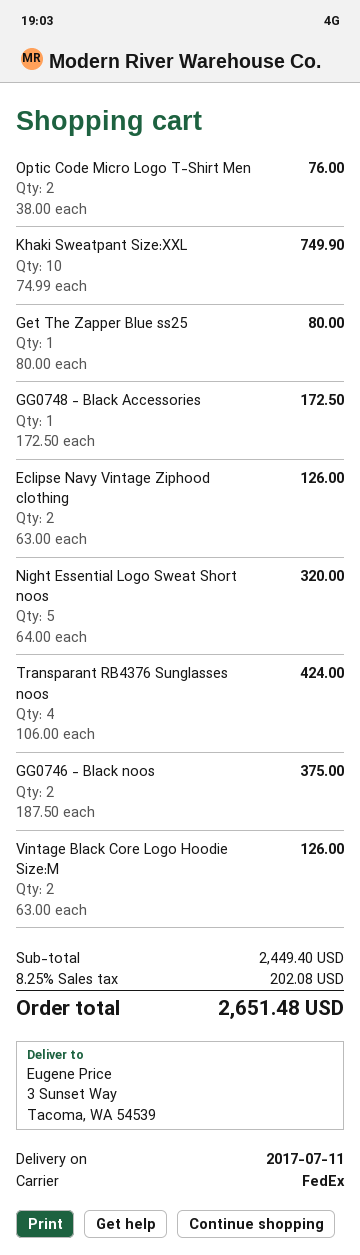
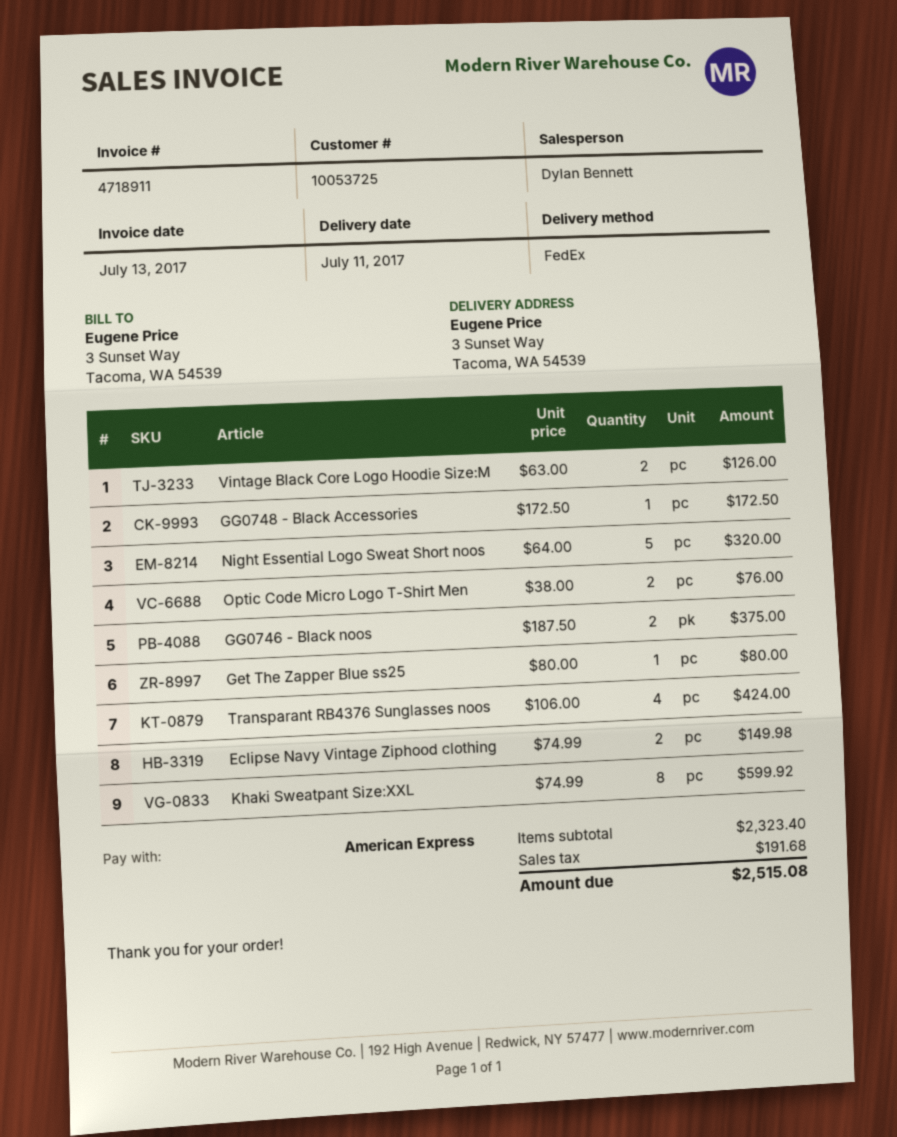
Khaki Sweatpant Size:XXL: 10 x 74.99 = 749.90 -> 8 x 74.99 = 599.92
Eclipse Navy Vintage Ziphood clothing: 2 x 63.00 = 126.00 -> 2 x 74.99 = 149.98
subtotal: 2449.40 -> 2323.40
tax: 202.08 -> 191.68
total: 2651.48 -> 2515.08

